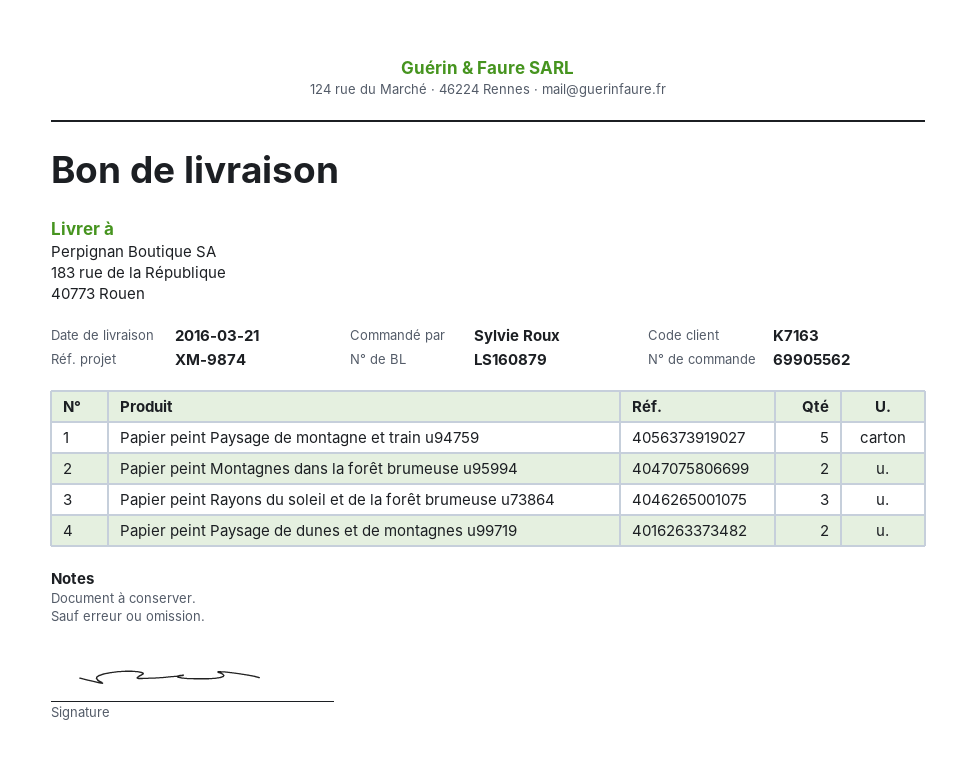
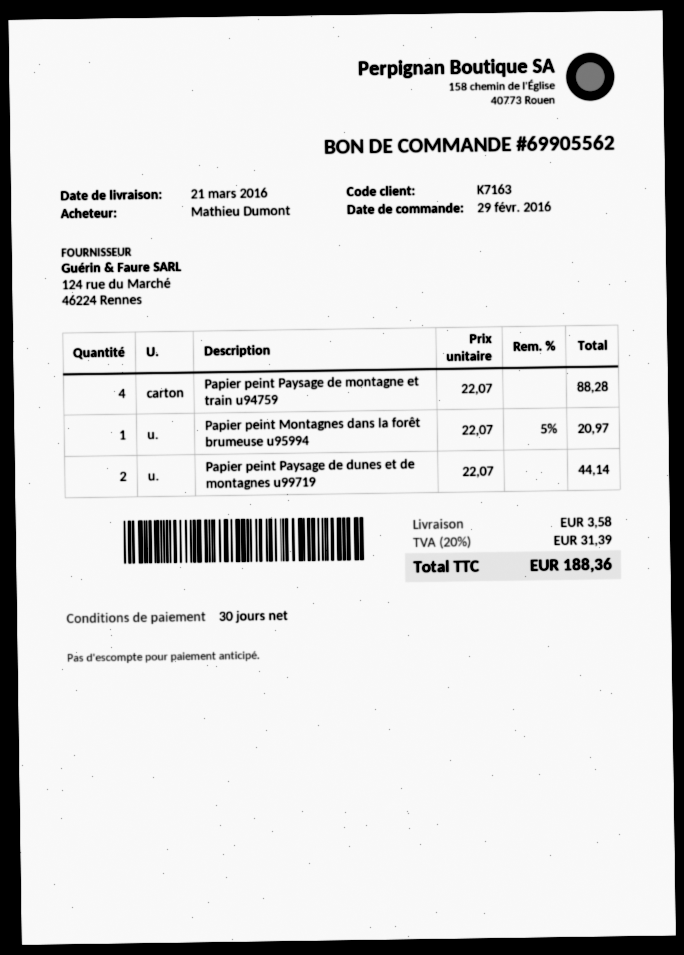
ordered by: Sylvie Roux -> Mathieu Dumont
Papier peint Paysage de montagne et train u94759: 5 -> 4
Papier peint Montagnes dans la forêt brumeuse u95994: 2 -> 1
Papier peint Rayons du soleil et de la forêt brumeuse u73864: 3 -> none

